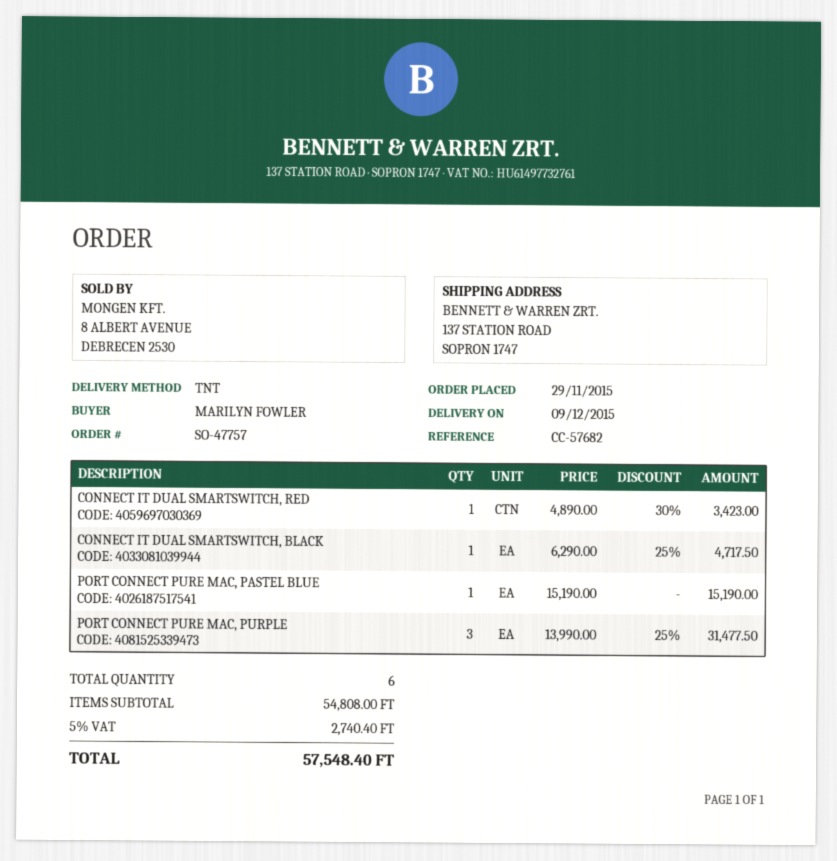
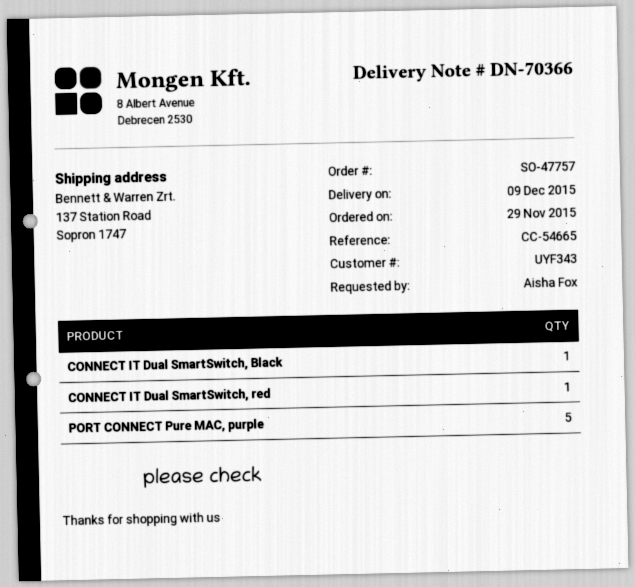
reference: CC-57682 -> CC-54665
ordered by: MARILYN FOWLER -> Aisha Fox
PORT CONNECT PURE MAC, PASTEL BLUE: 1 -> none
PORT CONNECT PURE MAC, PURPLE: 3 -> 5

